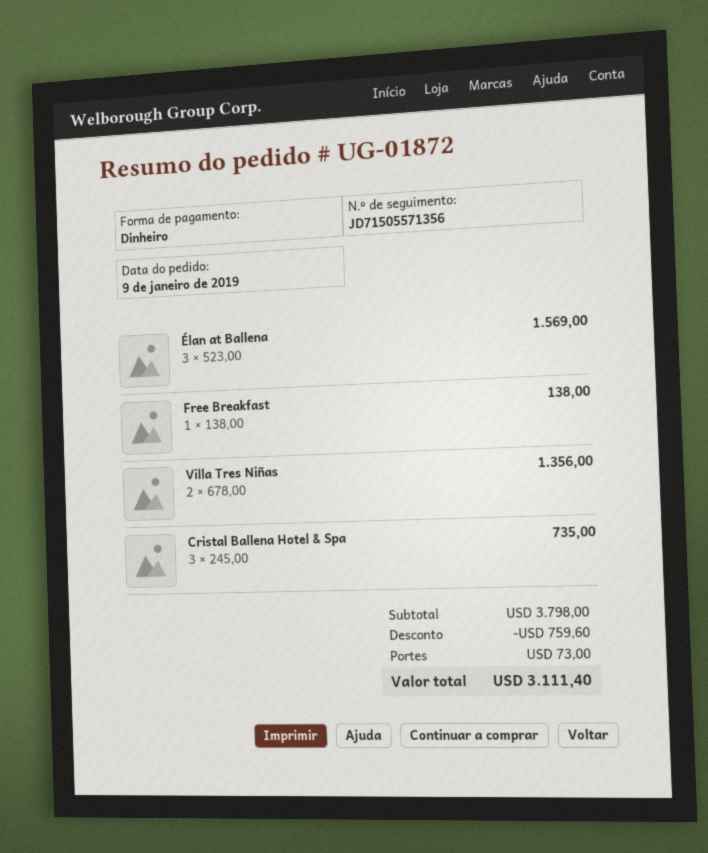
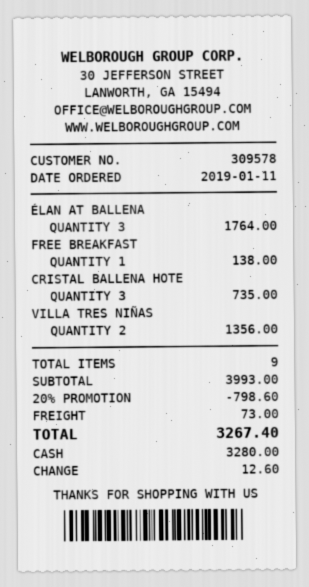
order date: 2019-01-09 -> 2019-01-11
Élan at Ballena: 3 for 1569.00 -> 3 for 1764.00
subtotal: 3798.00 -> 3993.00
discount: 759.60 -> 798.60
total: 3111.40 -> 3267.40

